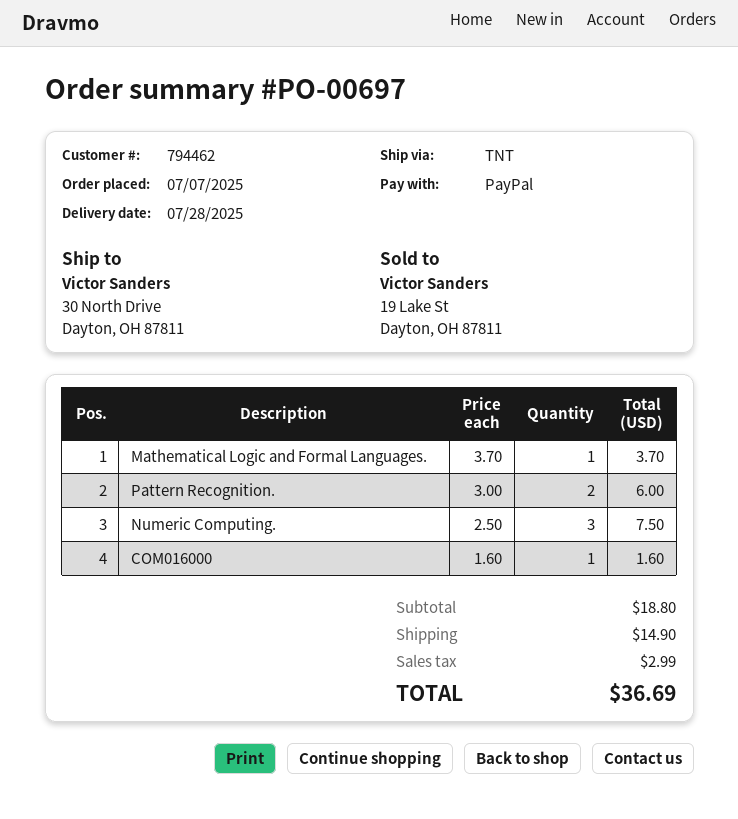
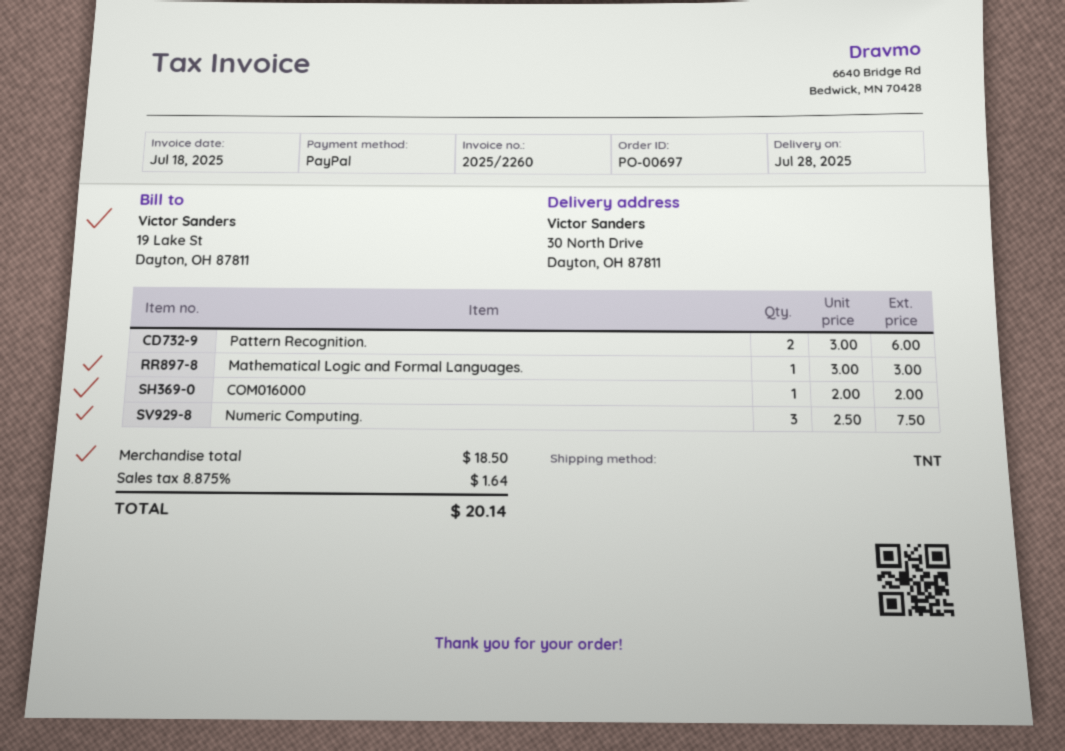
Mathematical Logic and Formal Languages.: 1 x 3.70 = 3.70 -> 1 x 3.00 = 3.00
COM016000: 1 x 1.60 = 1.60 -> 1 x 2.00 = 2.00
subtotal: 18.80 -> 18.50
shipping: 14.90 -> none
tax: 2.99 -> 1.64
total: 36.69 -> 20.14

